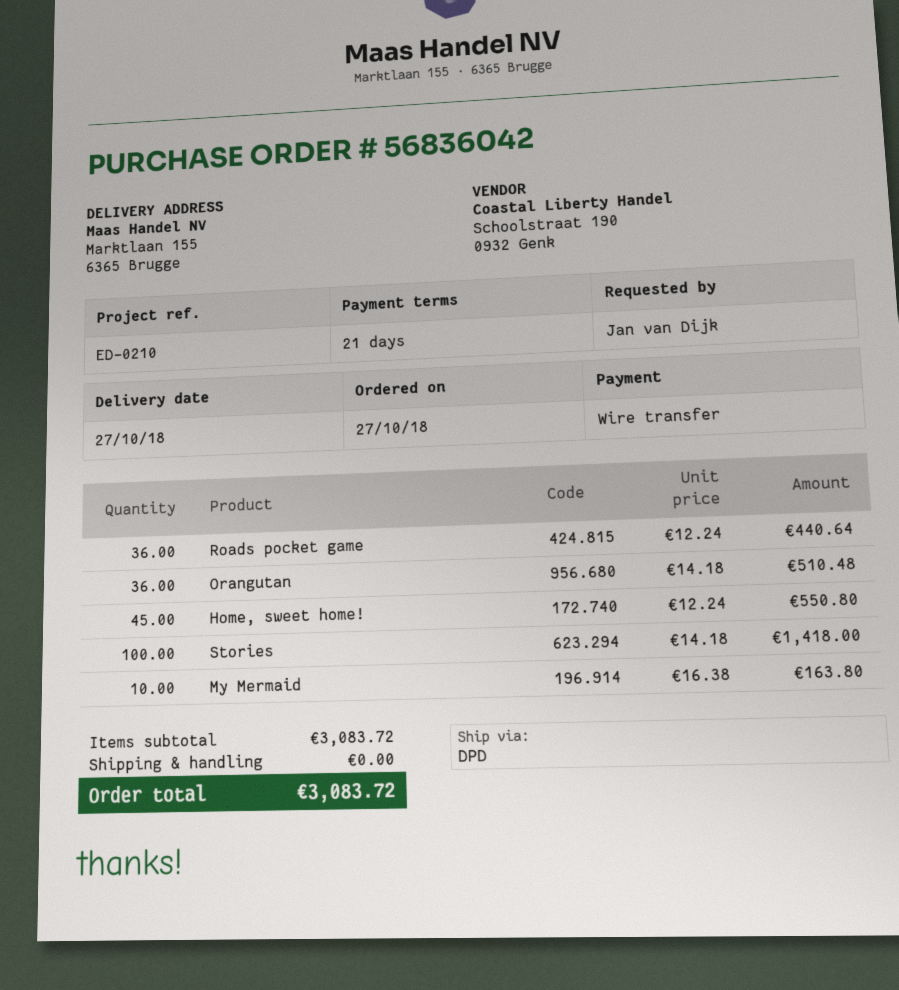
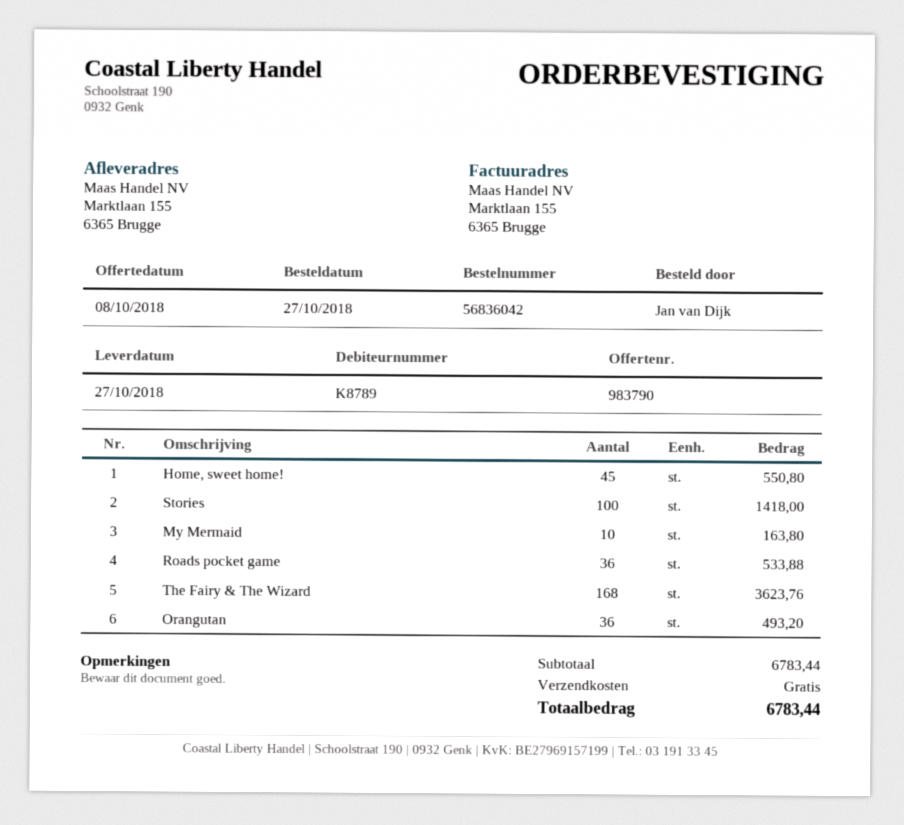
Roads pocket game: 36 for 440.64 -> 36 for 533.88
Orangutan: 36 for 510.48 -> 36 for 493.20
The Fairy & The Wizard: none -> 168 for 3623.76
subtotal: 3083.72 -> 6783.44
total: 3083.72 -> 6783.44

